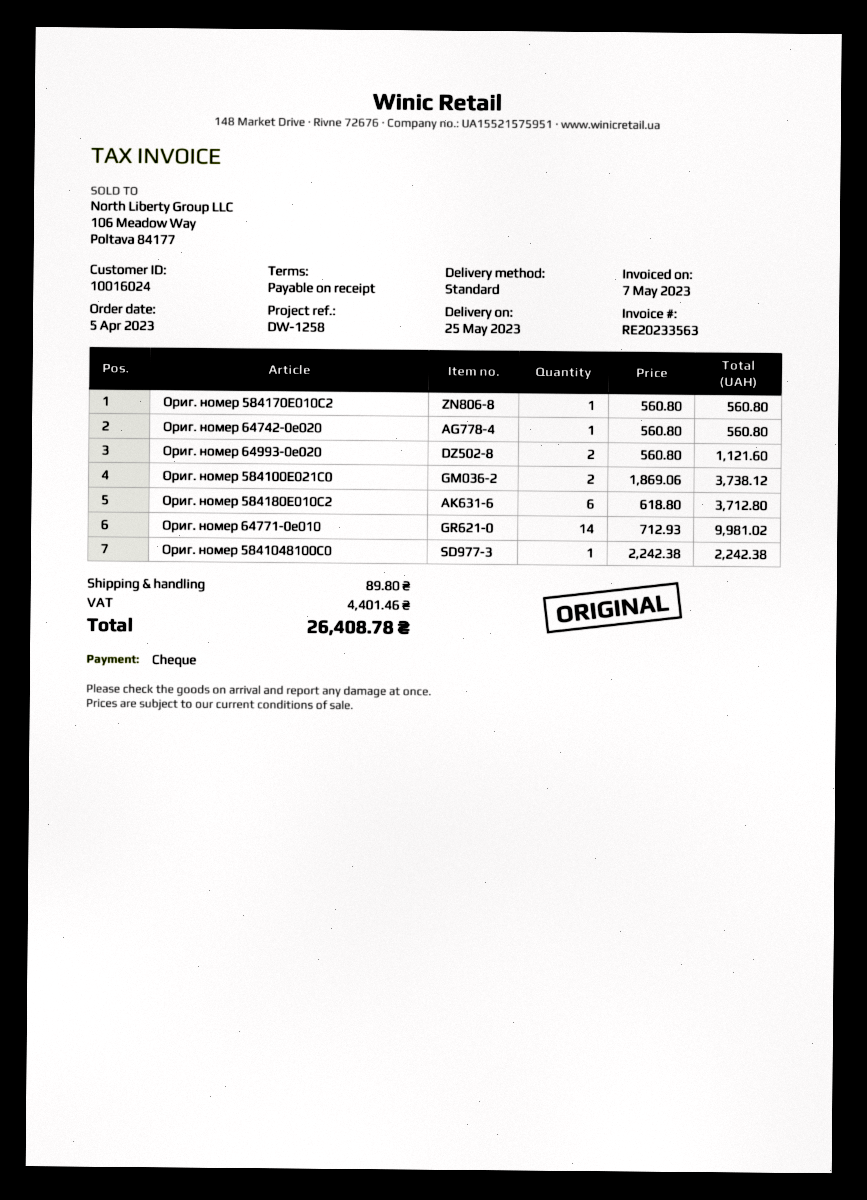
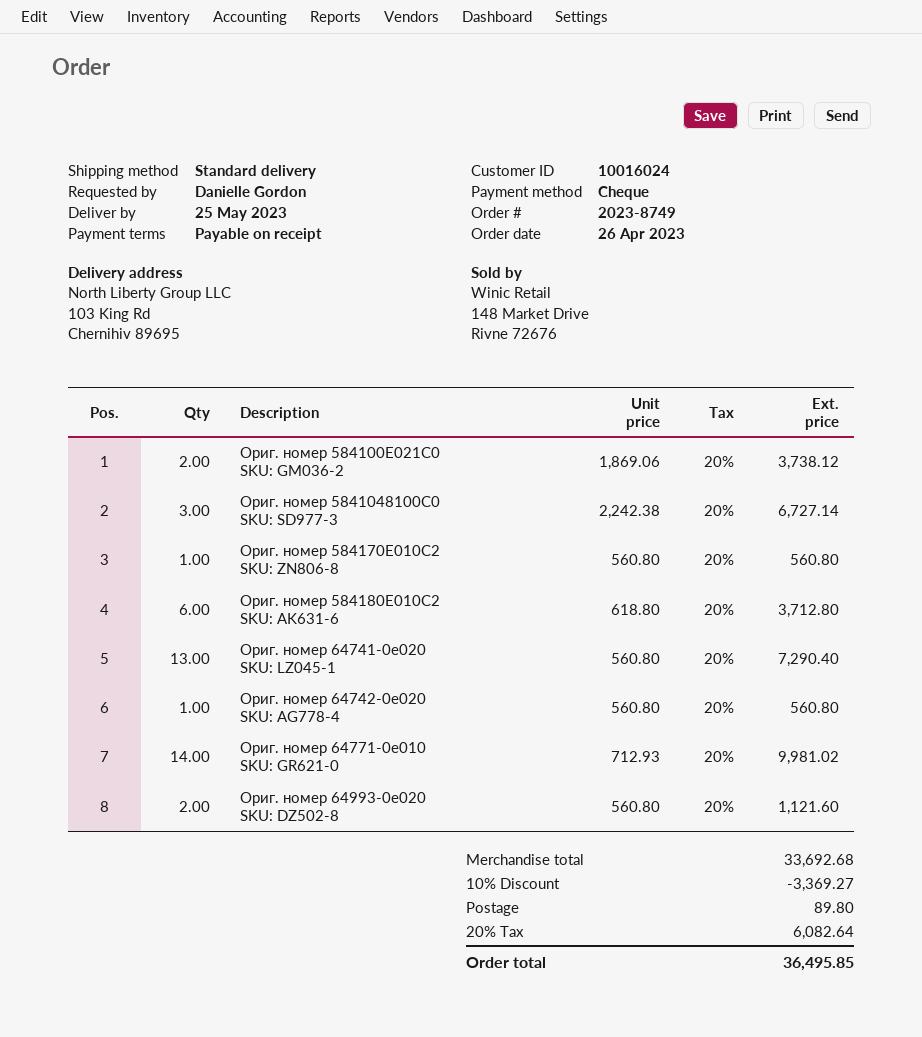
order date: 2023-04-05 -> 2023-04-26
Ориг. номер 5841048100C0: 1 x 2242.38 = 2242.38 -> 3 x 2242.38 = 6727.14
Ориг. номер 64741-0e020: none -> 13 x 560.80 = 7290.40
discount: none -> 10% = 3369.27
tax: 4401.46 -> 6082.64
total: 26408.78 -> 36495.85

